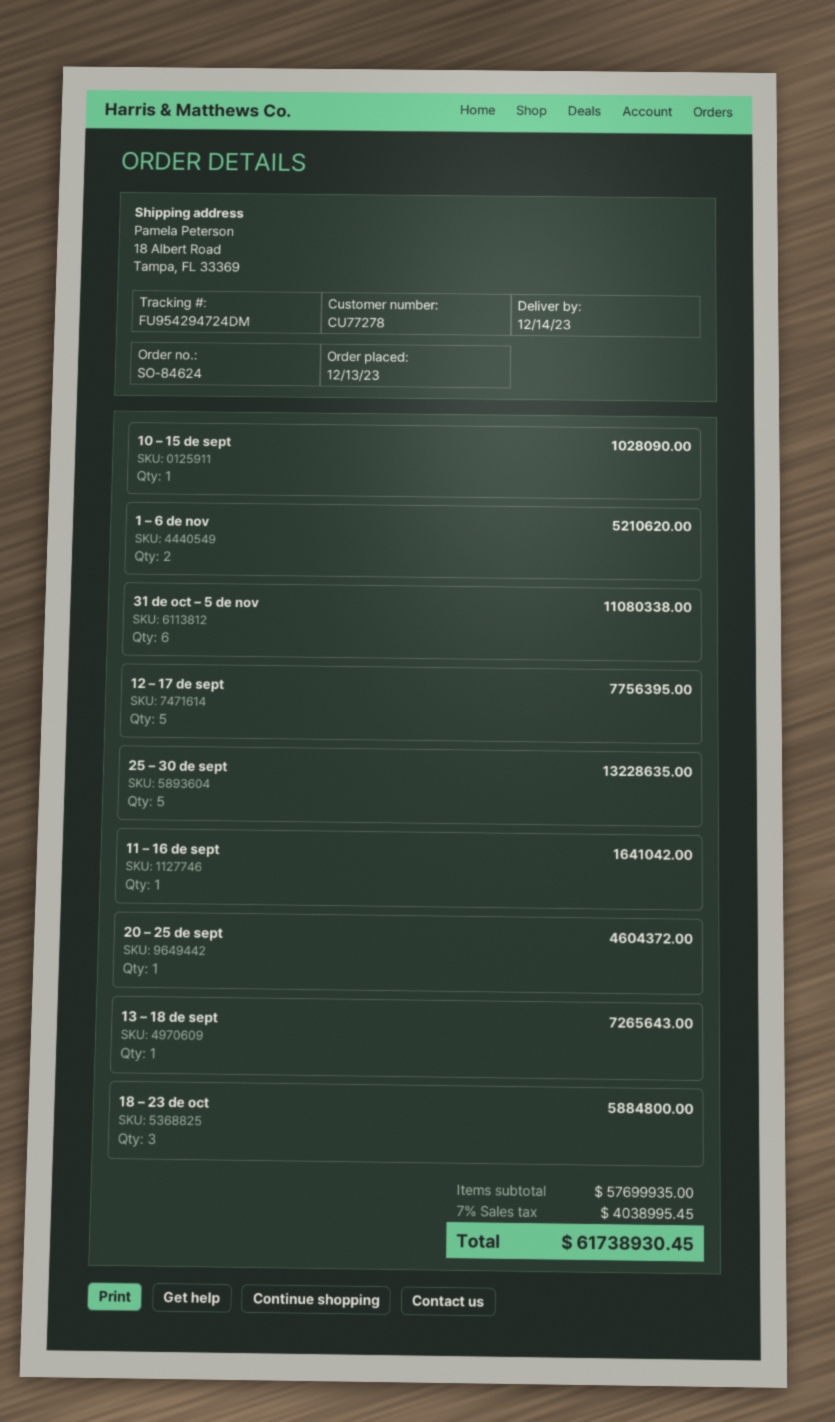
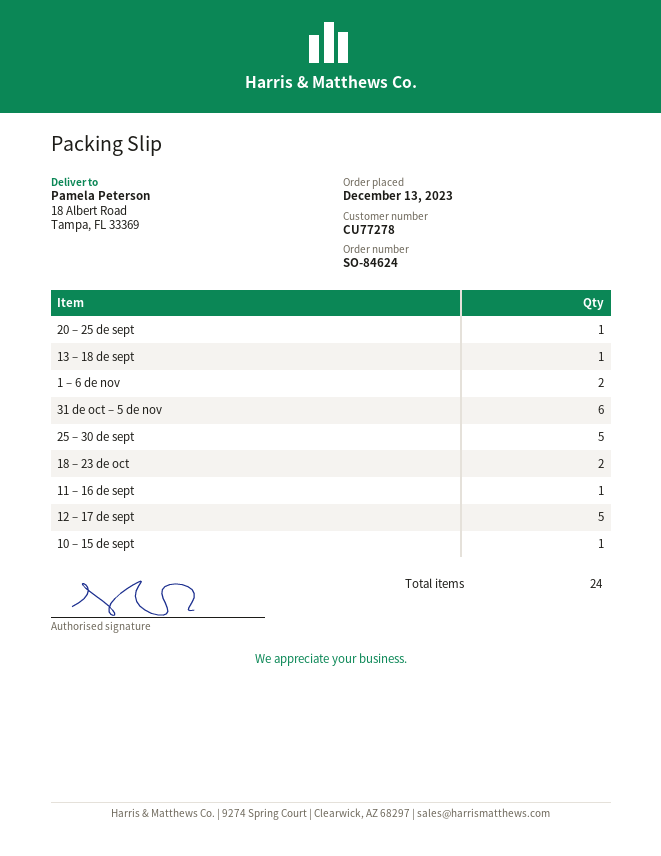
18 – 23 de oct: 3 -> 2

